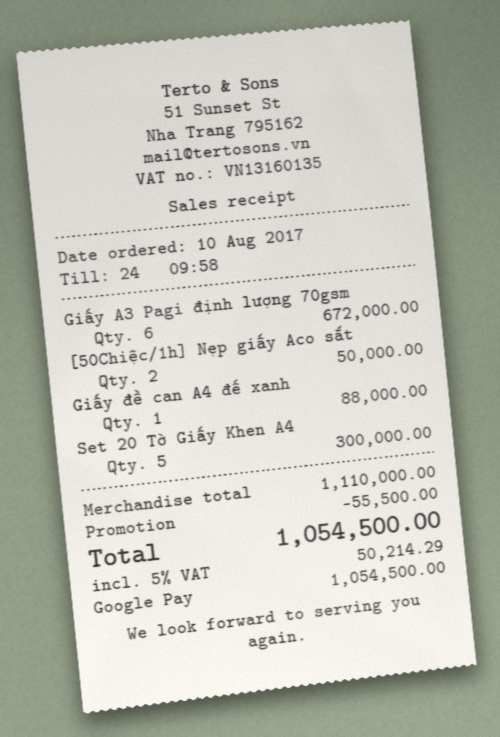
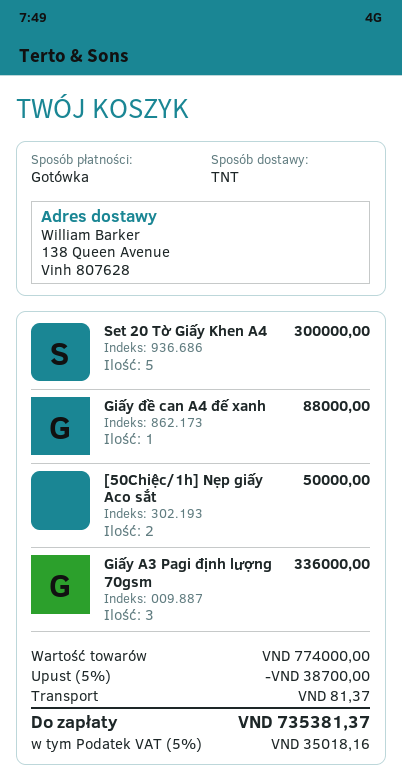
payment method: Google Pay -> cash
Giấy A3 Pagi định lượng 70gsm: 6 for 672000.00 -> 3 for 336000.00
subtotal: 1110000.00 -> 774000.00
discount: 55500.00 -> 38700.00
shipping: none -> 81.37
tax: 5% = 50214.29 -> 5% = 35018.16
total: 1054500.00 -> 735381.37

